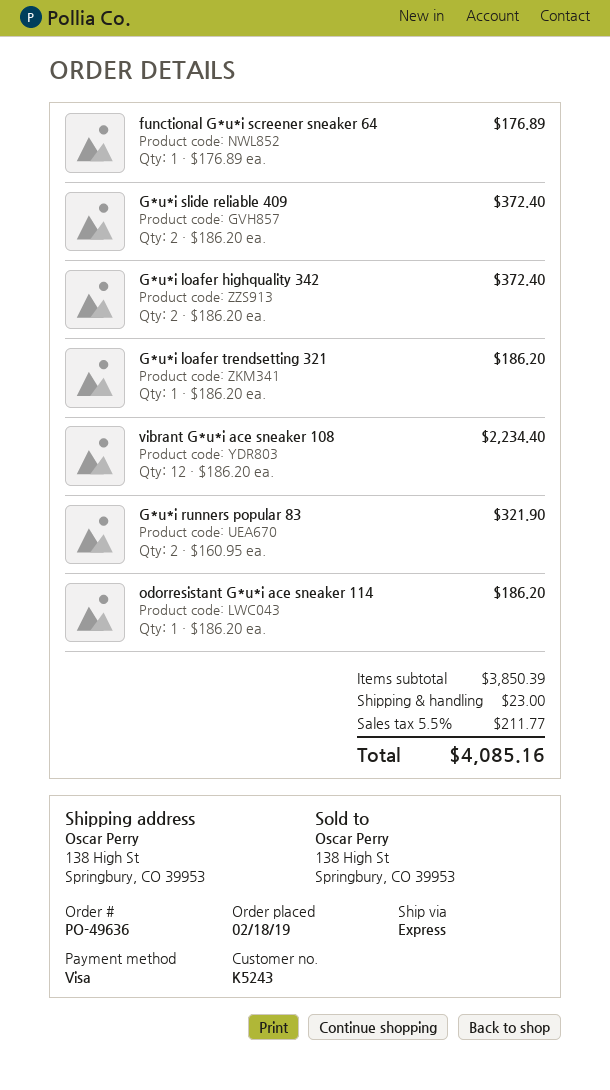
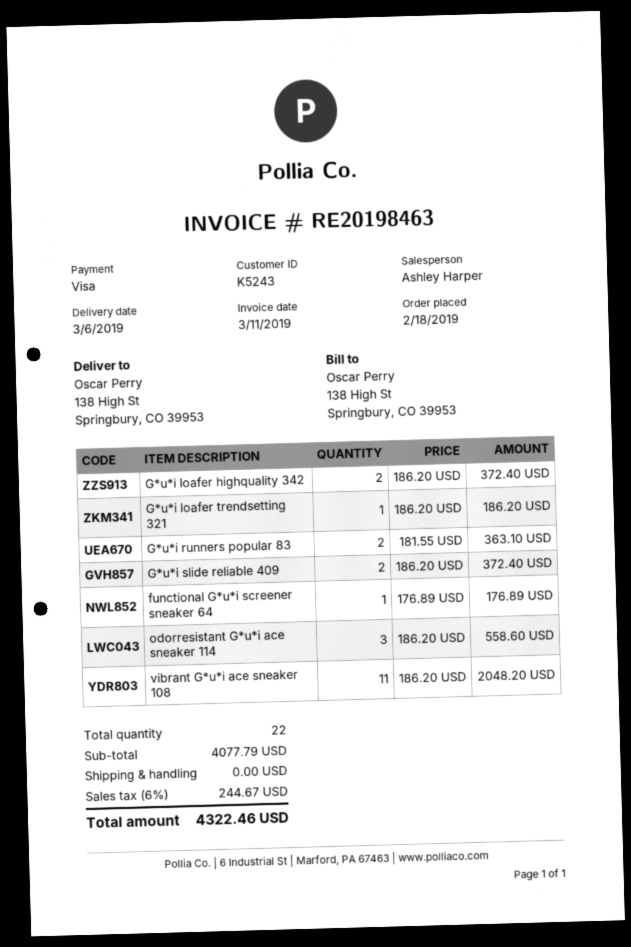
vibrant G*u*i ace sneaker 108: 12 x 186.20 = 2234.40 -> 11 x 186.20 = 2048.20
G*u*i runners popular 83: 2 x 160.95 = 321.90 -> 2 x 181.55 = 363.10
odorresistant G*u*i ace sneaker 114: 1 x 186.20 = 186.20 -> 3 x 186.20 = 558.60
subtotal: 3850.39 -> 4077.79
shipping: 23.00 -> 0.00
tax: 5.5% = 211.77 -> 6% = 244.67
total: 4085.16 -> 4322.46

